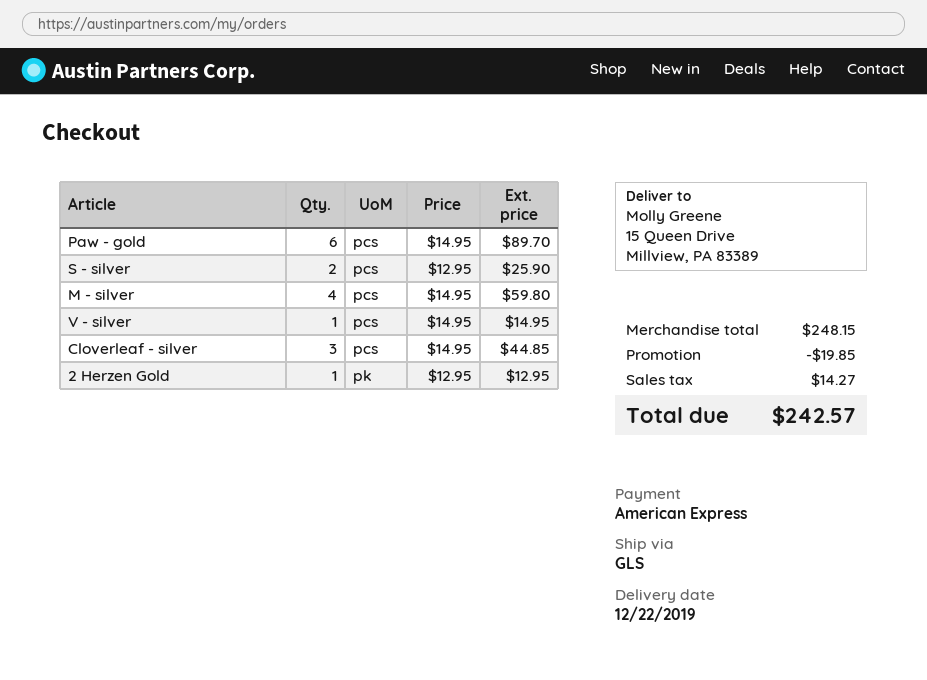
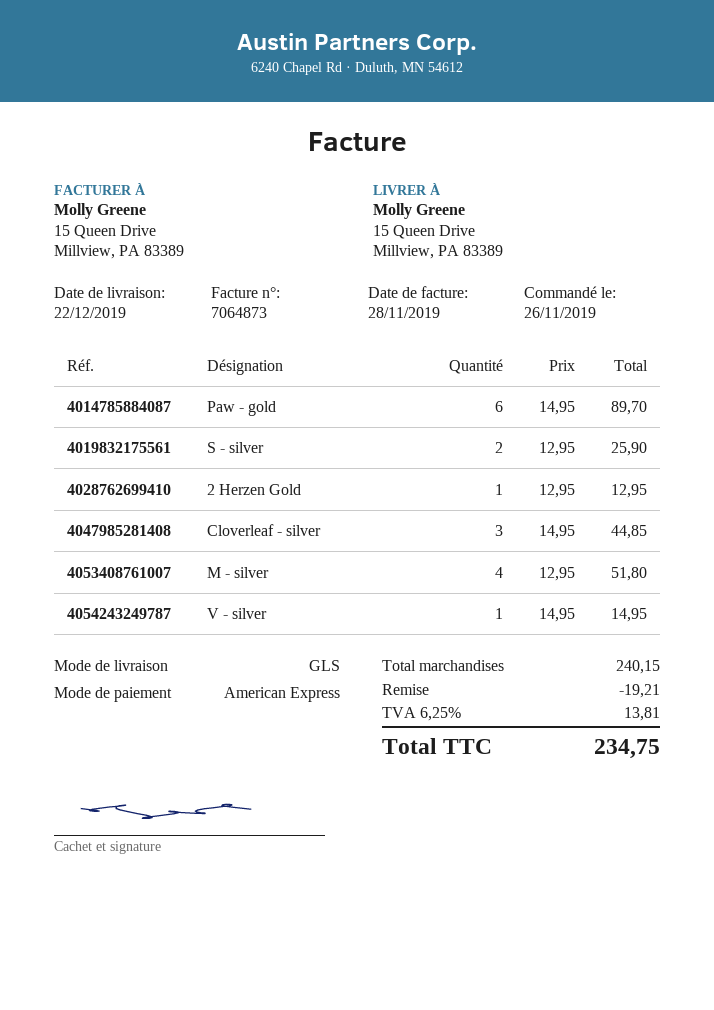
M - silver: 4 x 14.95 = 59.80 -> 4 x 12.95 = 51.80
subtotal: 248.15 -> 240.15
discount: 19.85 -> 19.21
tax: 14.27 -> 13.81
total: 242.57 -> 234.75

